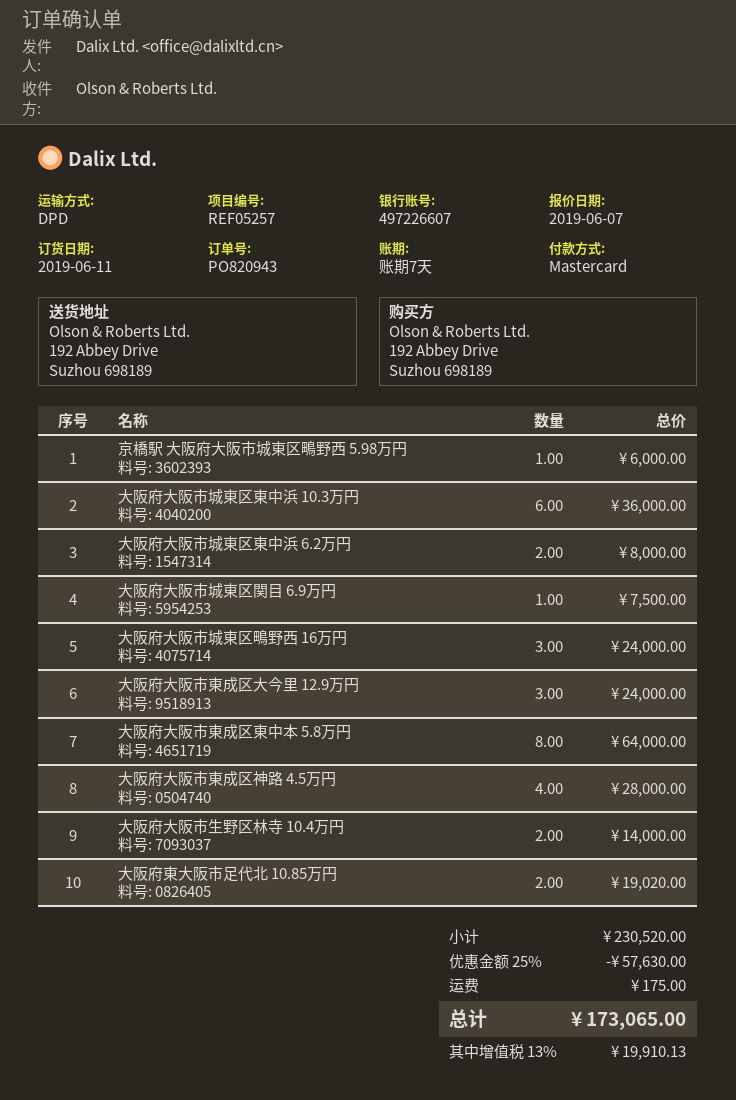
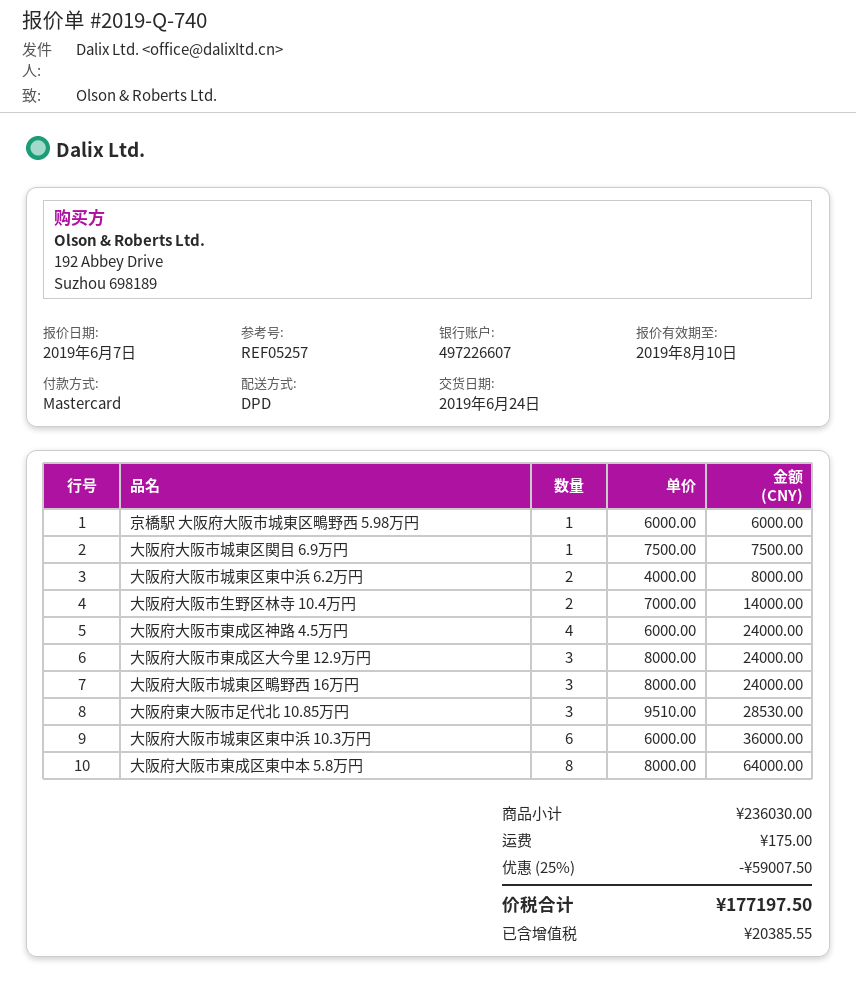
大阪府大阪市東成区神路 4.5万円: 4 for 28000.00 -> 4 for 24000.00
大阪府東大阪市足代北 10.85万円: 2 for 19020.00 -> 3 for 28530.00
subtotal: 230520.00 -> 236030.00
discount: 25% = 57630.00 -> 25% = 59007.50
tax: 19910.13 -> 20385.55
total: 173065.00 -> 177197.50

